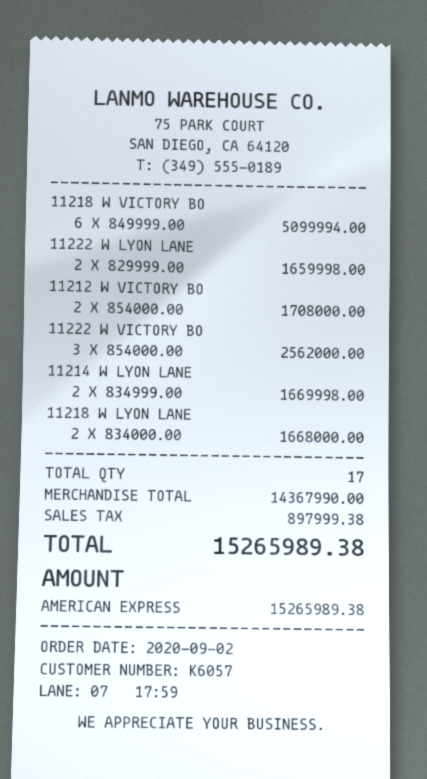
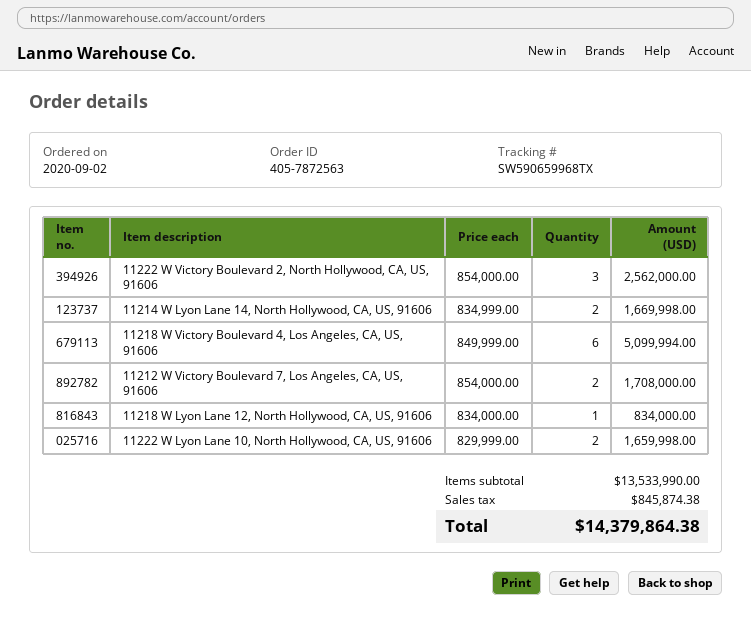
11218 W LYON LANE: 2 x 834000.00 = 1668000.00 -> 1 x 834000.00 = 834000.00
subtotal: 14367990.00 -> 13533990.00
tax: 897999.38 -> 845874.38
total: 15265989.38 -> 14379864.38

